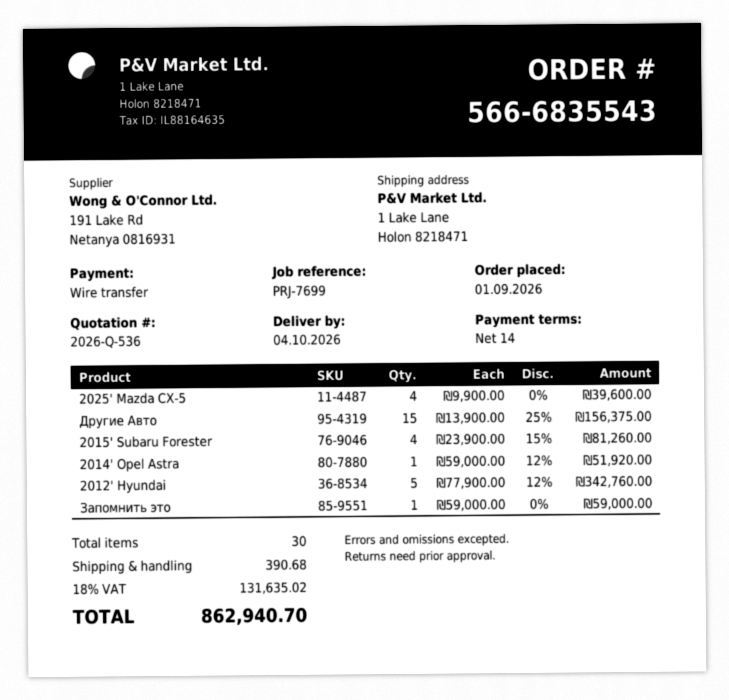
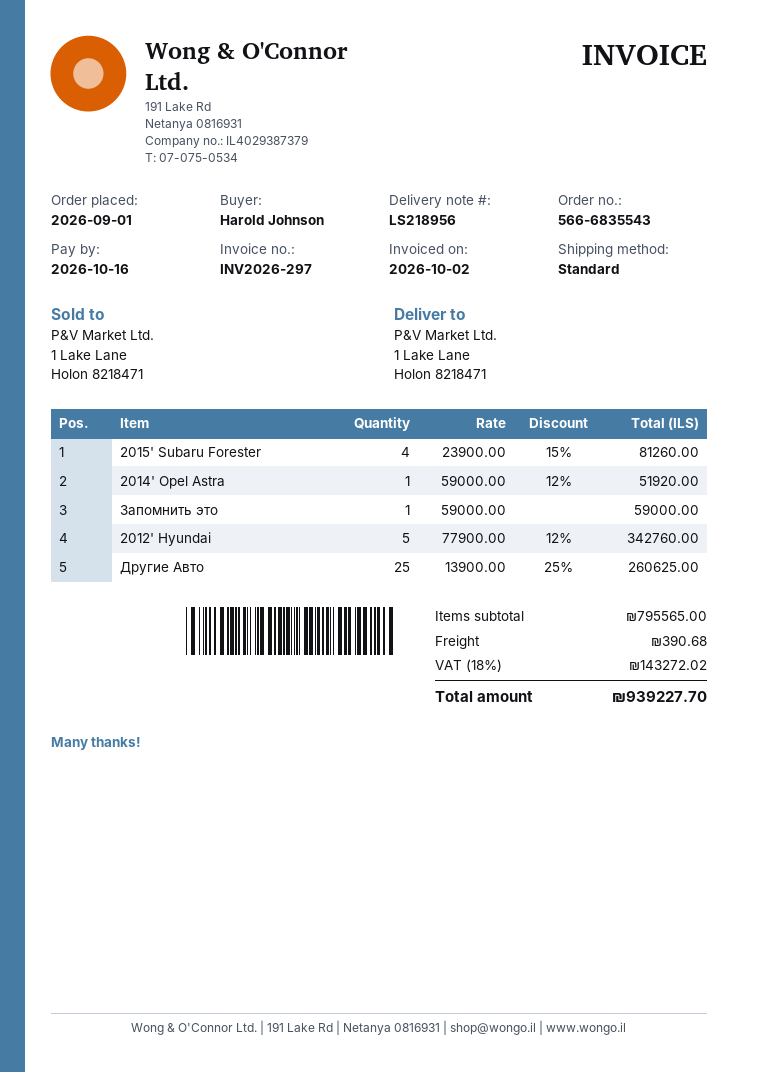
2025' Mazda CX-5: 4 x 9900.00 = 39600.00 -> none
Другие Авто: 15 x 13900.00 - 25% = 156375.00 -> 25 x 13900.00 - 25% = 260625.00
tax: 18% = 131635.02 -> 18% = 143272.02
total: 862940.70 -> 939227.70

